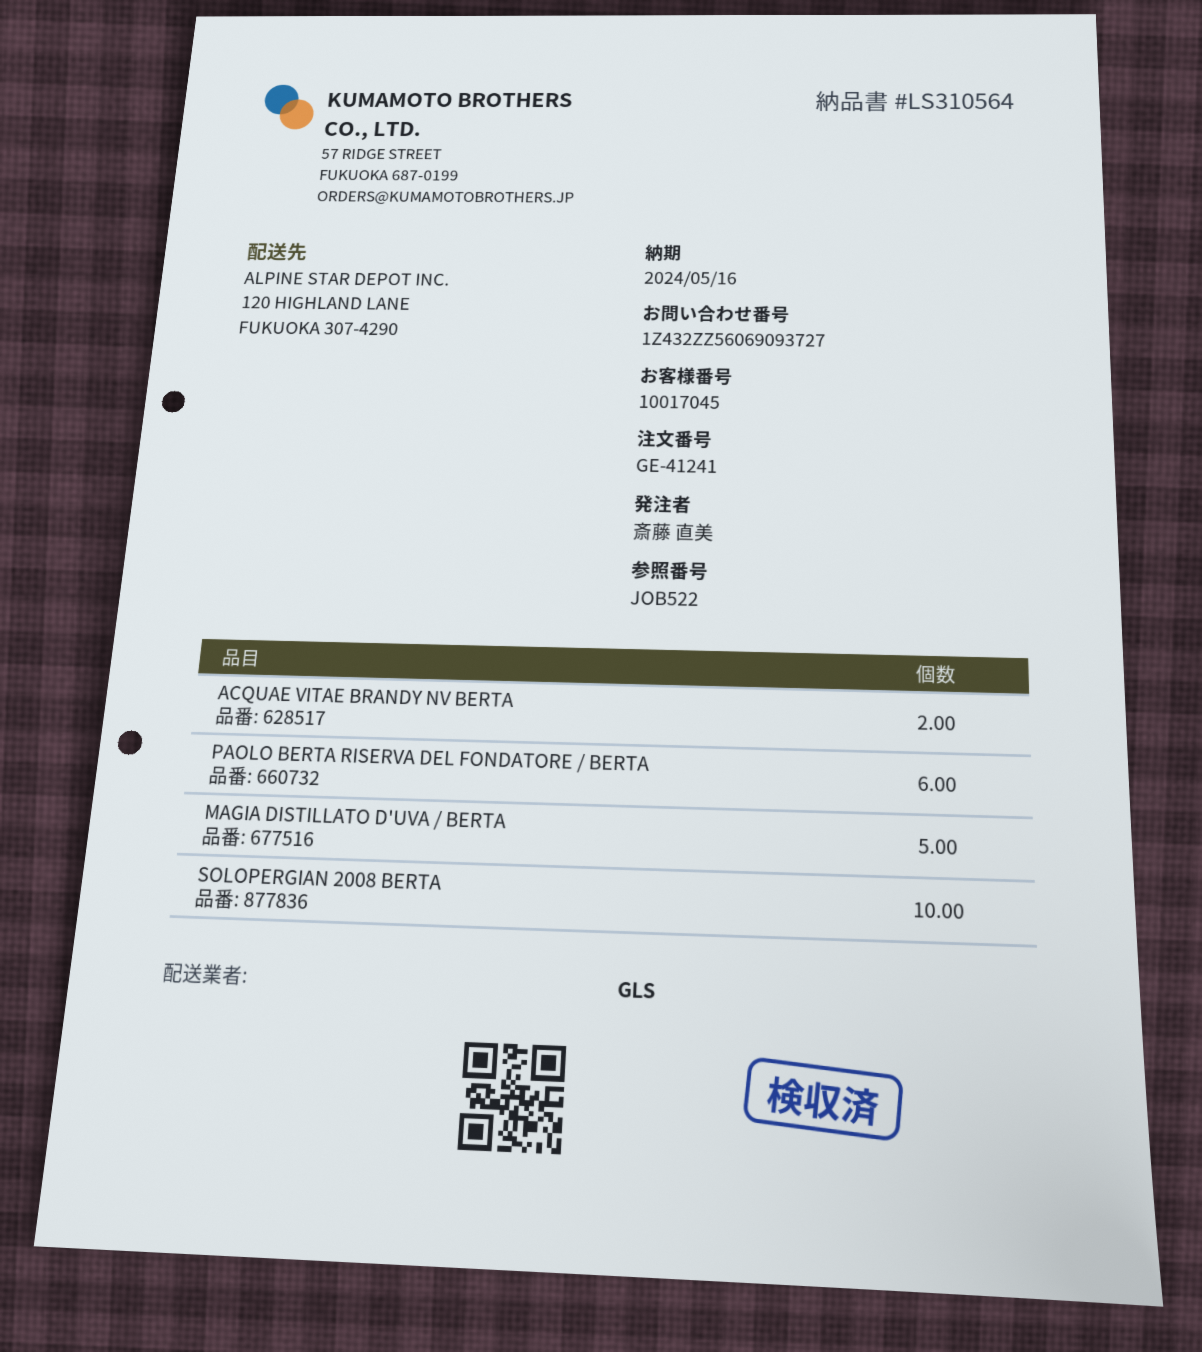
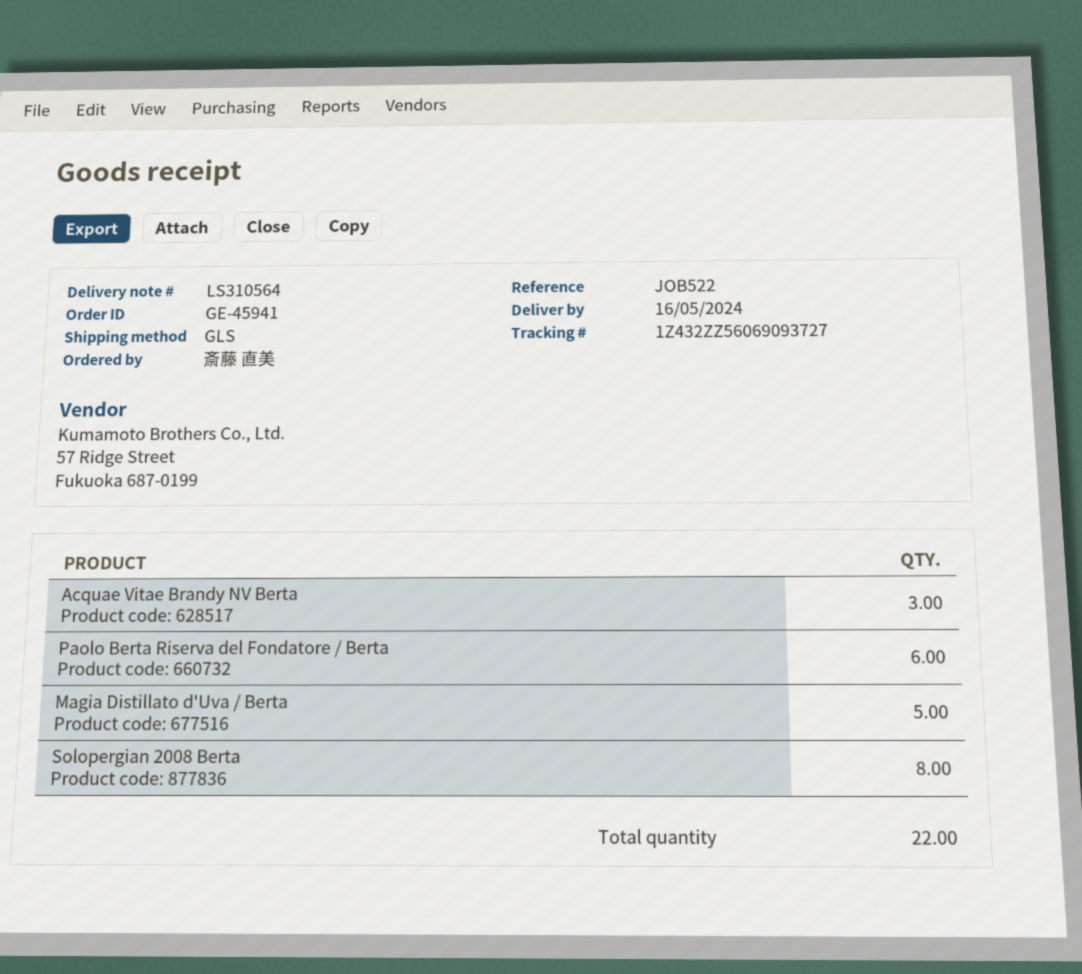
order number: GE-41241 -> GE-45941
ACQUAE VITAE BRANDY NV BERTA: 2 -> 3
SOLOPERGIAN 2008 BERTA: 10 -> 8

